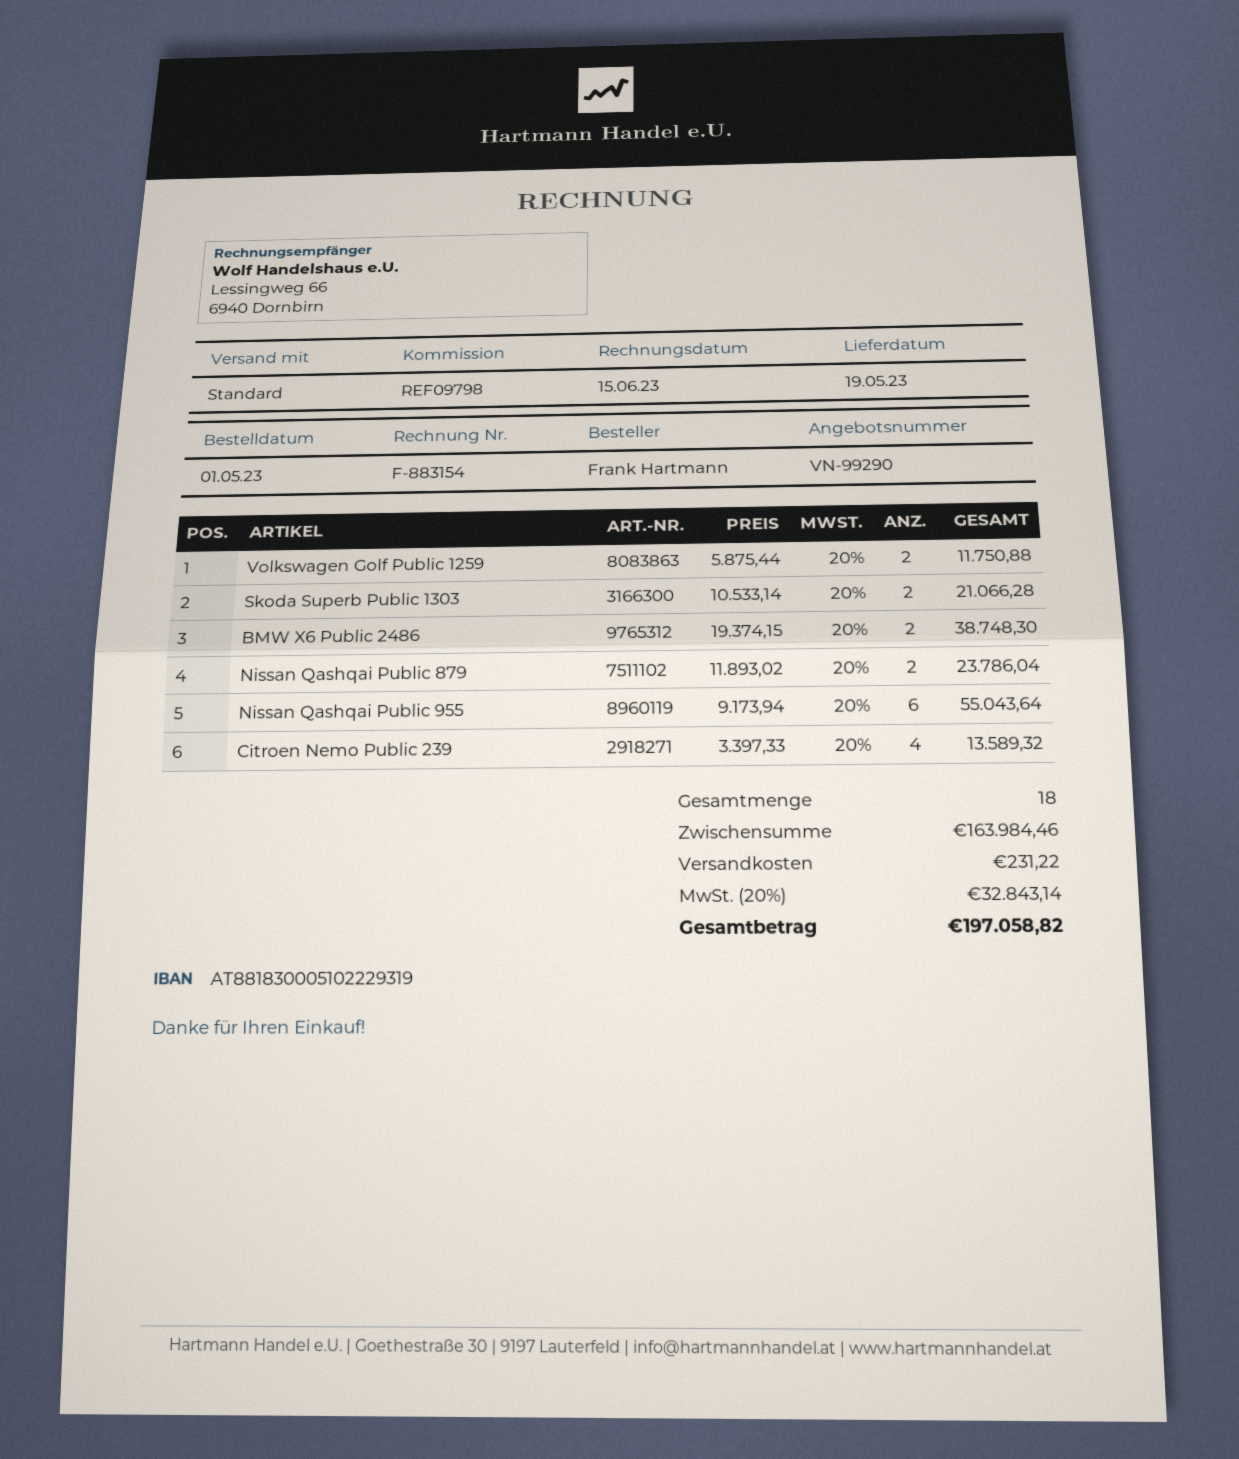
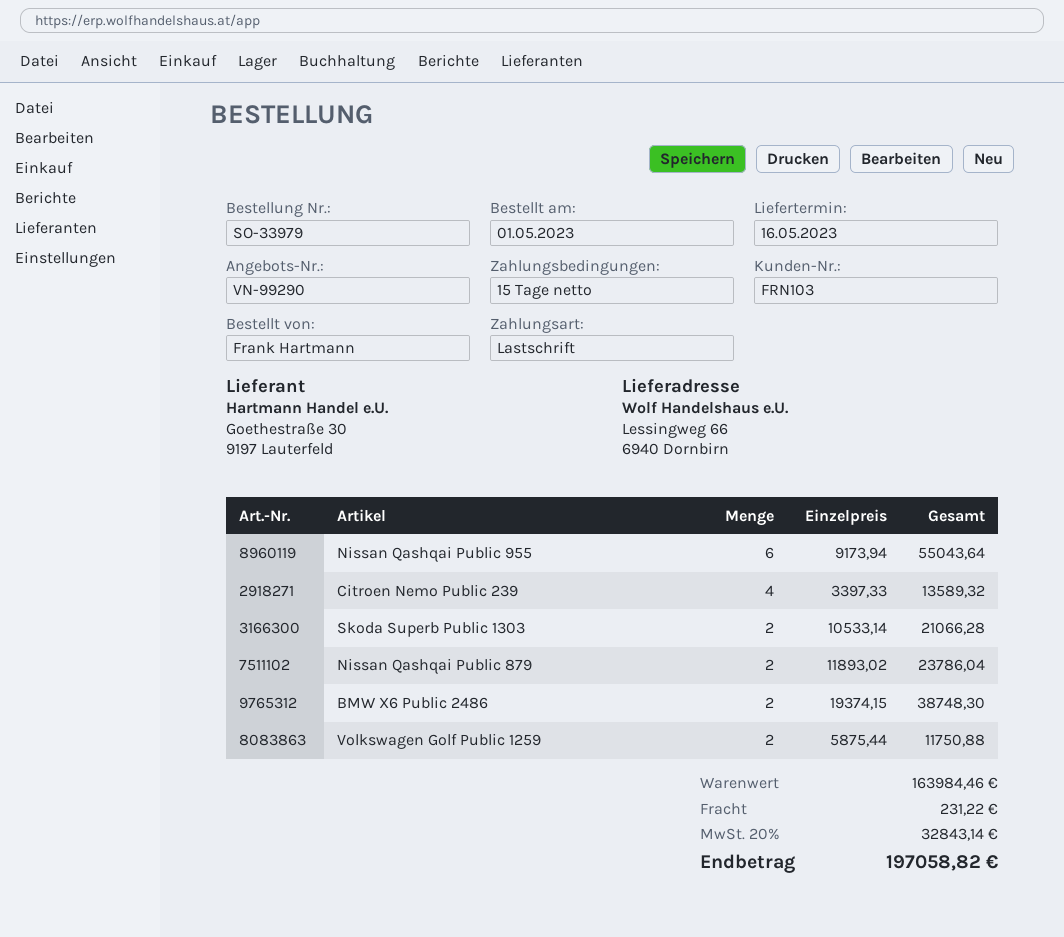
delivery date: 2023-05-19 -> 2023-05-16

